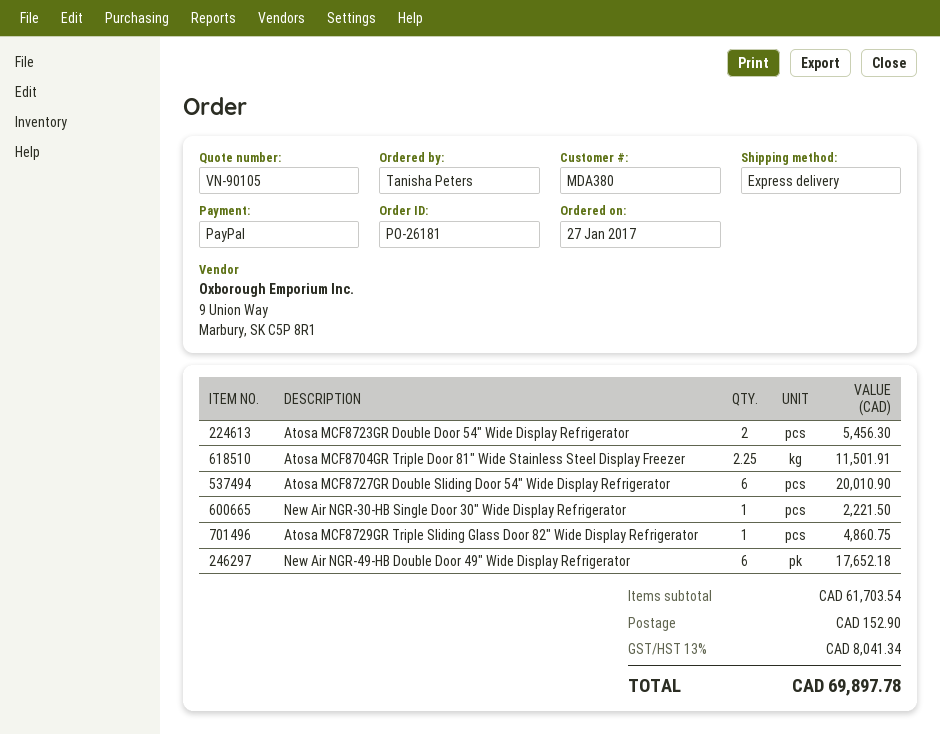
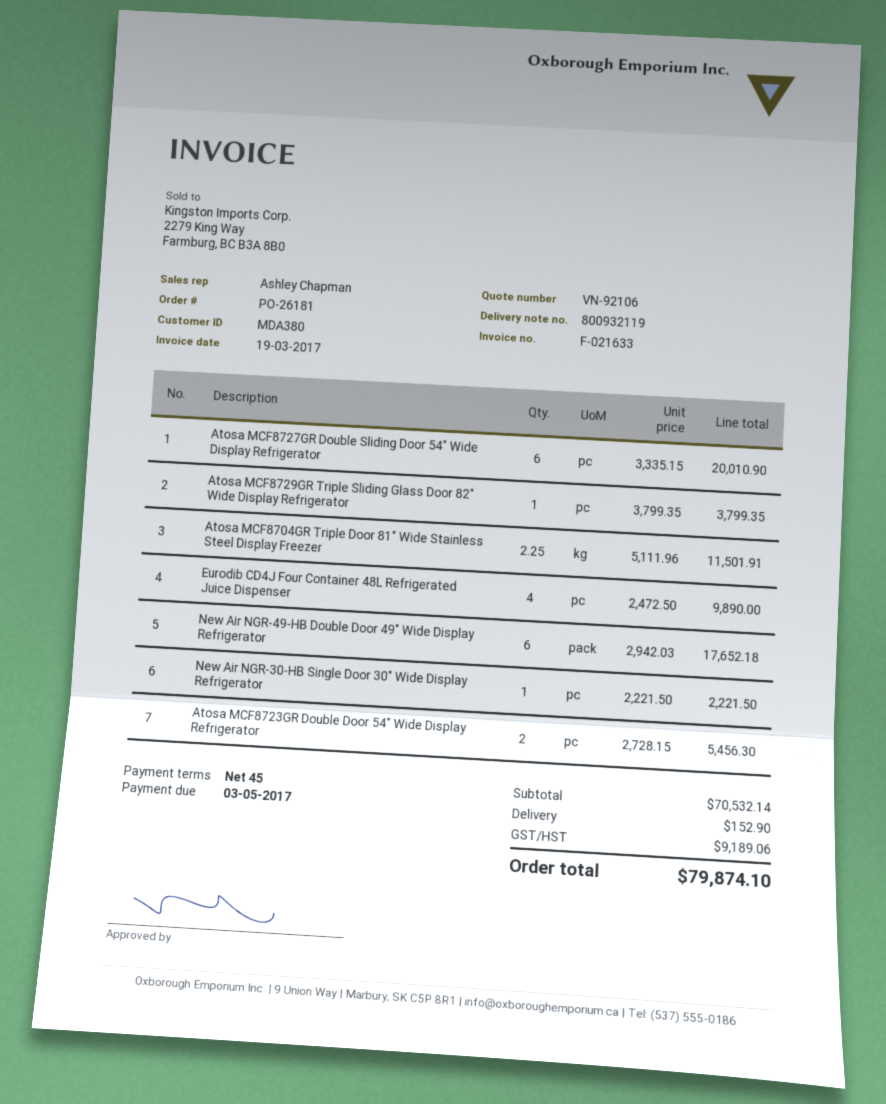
quote number: VN-90105 -> VN-92106
Atosa MCF8729GR Triple Sliding Glass Door 82″ Wide Display Refrigerator: 1 for 4860.75 -> 1 for 3799.35
Eurodib CD4J Four Container 48L Refrigerated Juice Dispenser: none -> 4 for 9890.00
subtotal: 61703.54 -> 70532.14
tax: 8041.34 -> 9189.06
total: 69897.78 -> 79874.10

